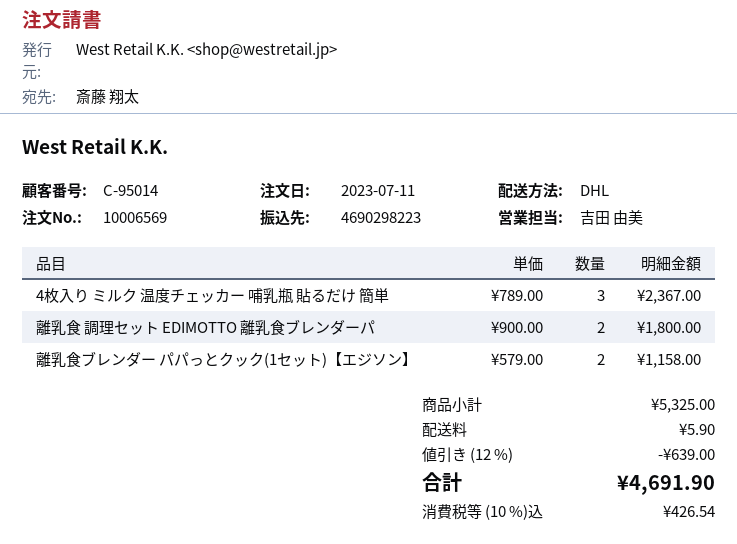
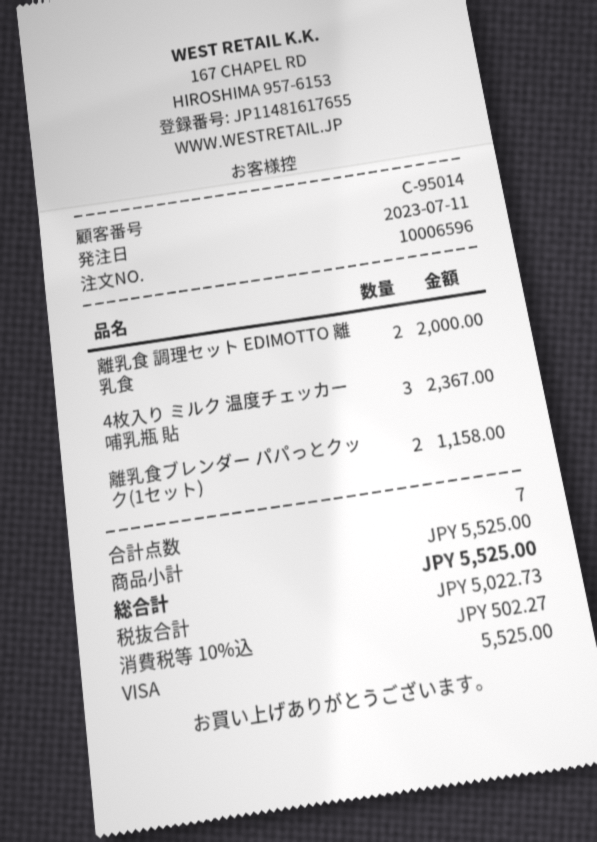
order number: 10006569 -> 10006596
離乳食 調理セット EDIMOTTO 離乳食ブレンダーパ: 2 for 1800.00 -> 2 for 2000.00
subtotal: 5325.00 -> 5525.00
discount: 12% = 639.00 -> none
shipping: 5.90 -> none
tax: 10% = 426.54 -> 10% = 502.27
total: 4691.90 -> 5525.00

